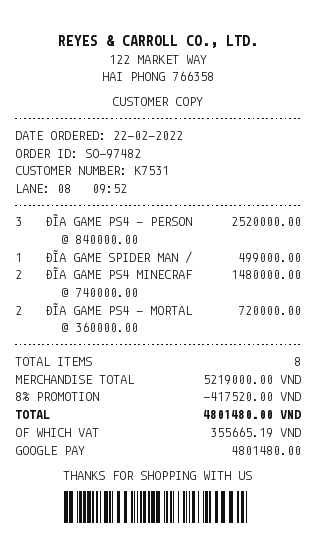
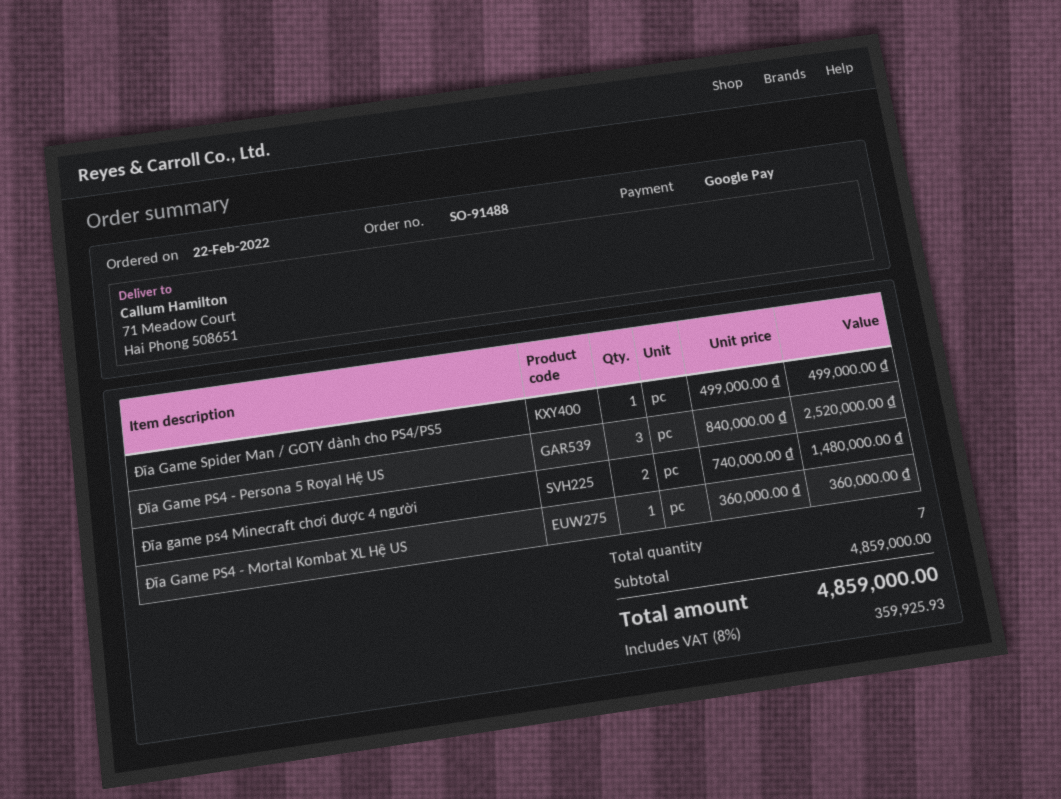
order number: SO-97482 -> SO-91488
ĐĨA GAME PS4 - MORTAL: 2 x 360000.00 = 720000.00 -> 1 x 360000.00 = 360000.00
total quantity: 8 -> 7
subtotal: 5219000.00 -> 4859000.00
discount: 8% = 417520.00 -> none
tax: 355665.19 -> 359925.93
total: 4801480.00 -> 4859000.00

